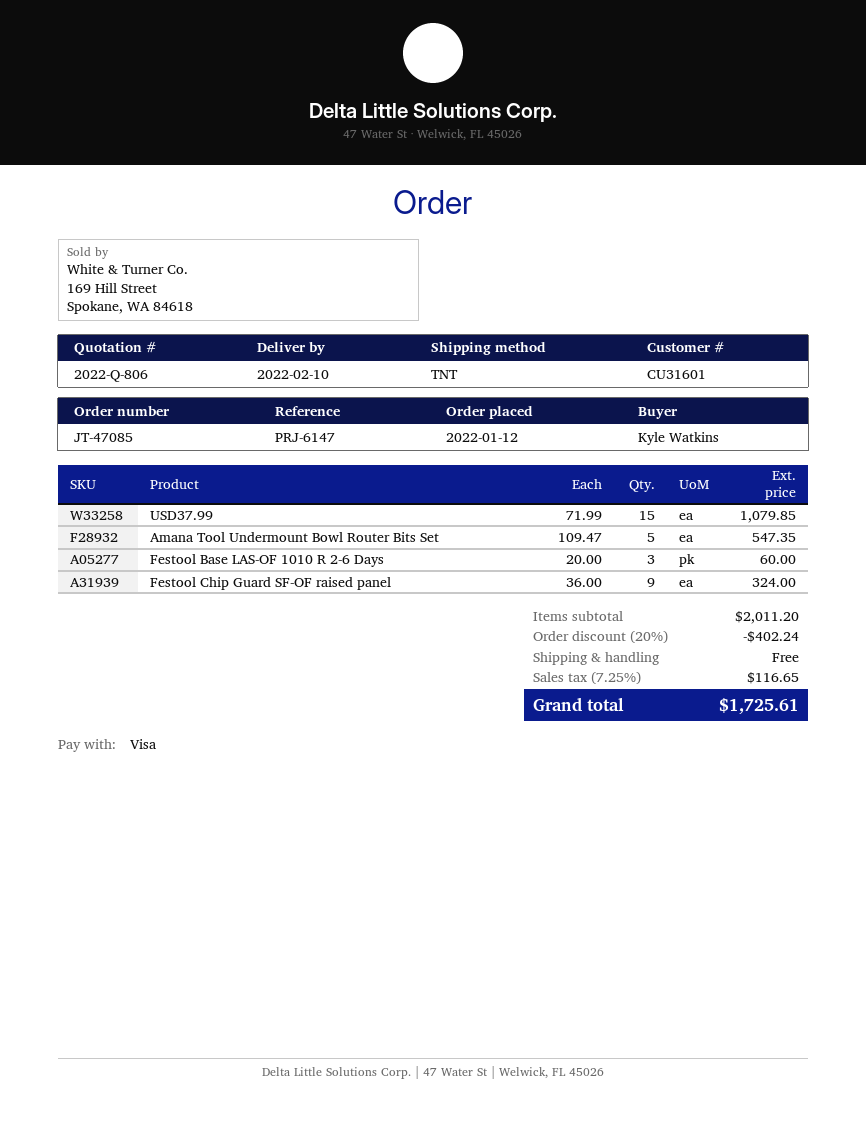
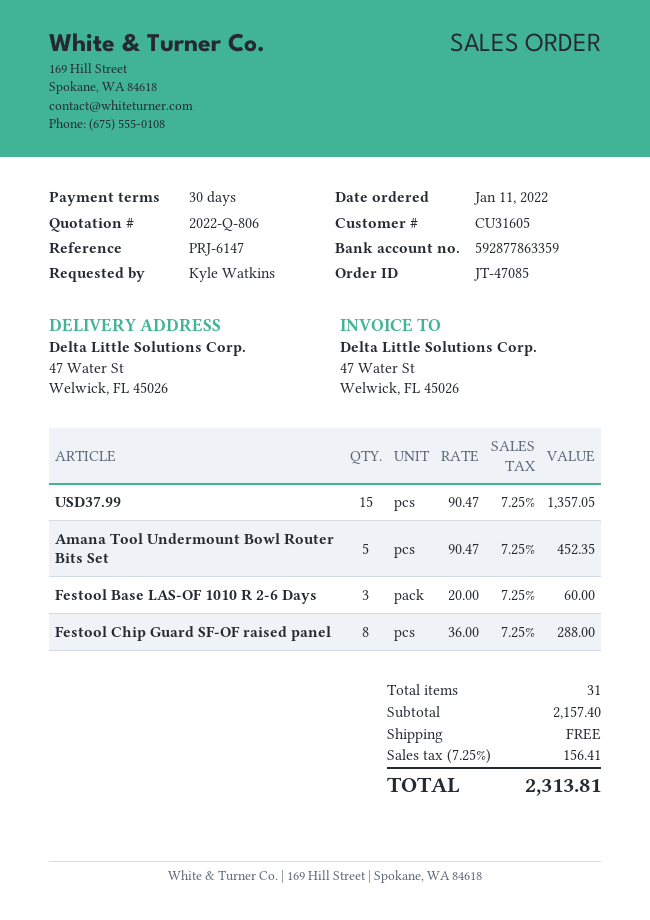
order date: 2022-01-12 -> 2022-01-11
customer number: CU31601 -> CU31605
USD37.99: 15 x 71.99 = 1079.85 -> 15 x 90.47 = 1357.05
Amana Tool Undermount Bowl Router Bits Set: 5 x 109.47 = 547.35 -> 5 x 90.47 = 452.35
Festool Chip Guard SF-OF raised panel: 9 x 36.00 = 324.00 -> 8 x 36.00 = 288.00
subtotal: 2011.20 -> 2157.40
discount: 20% = 402.24 -> none
tax: 7.25% = 116.65 -> 7.25% = 156.41
total: 1725.61 -> 2313.81

